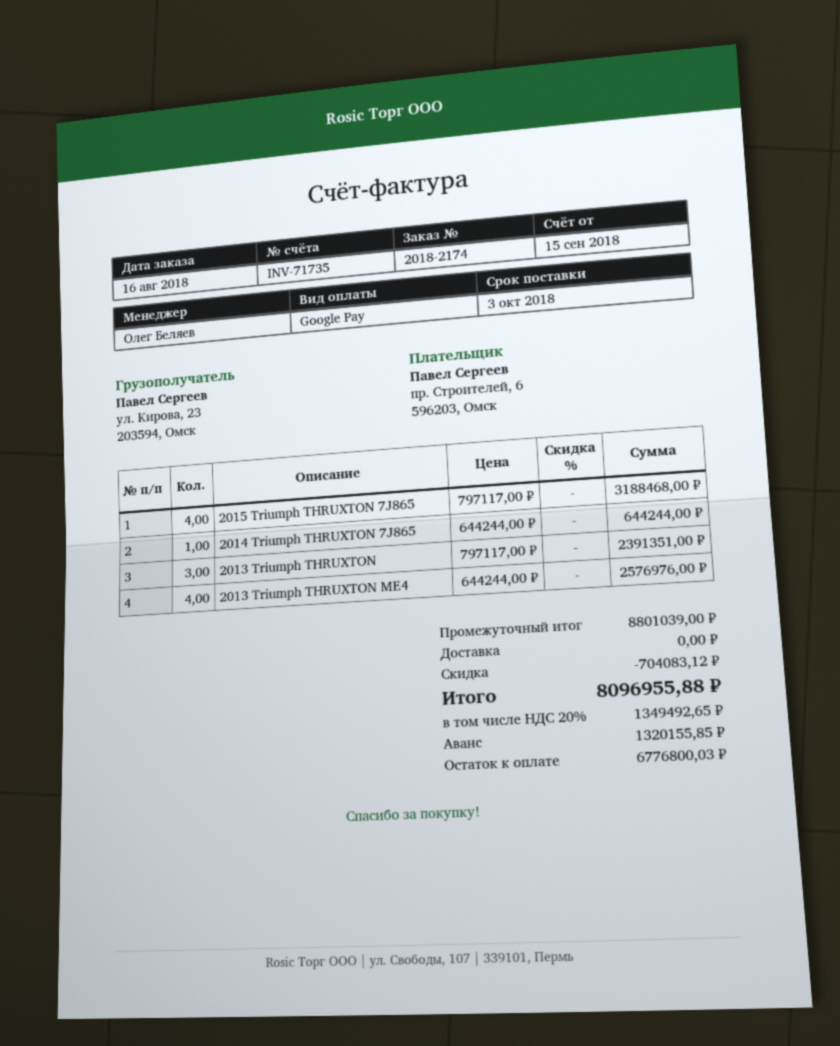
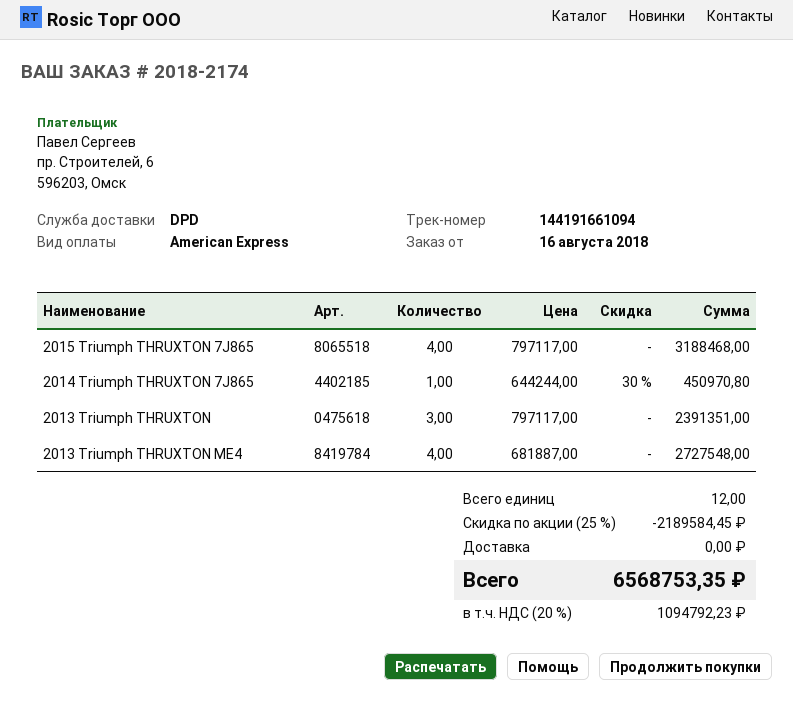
payment method: Google Pay -> American Express
2014 Triumph THRUXTON 7J865: 1 x 644244.00 = 644244.00 -> 1 x 644244.00 - 30% = 450970.80
2013 Triumph THRUXTON ME4: 4 x 644244.00 = 2576976.00 -> 4 x 681887.00 = 2727548.00
discount: 704083.12 -> 2189584.45
tax: 20% = 1349492.65 -> 20% = 1094792.23
total: 8096955.88 -> 6568753.35

